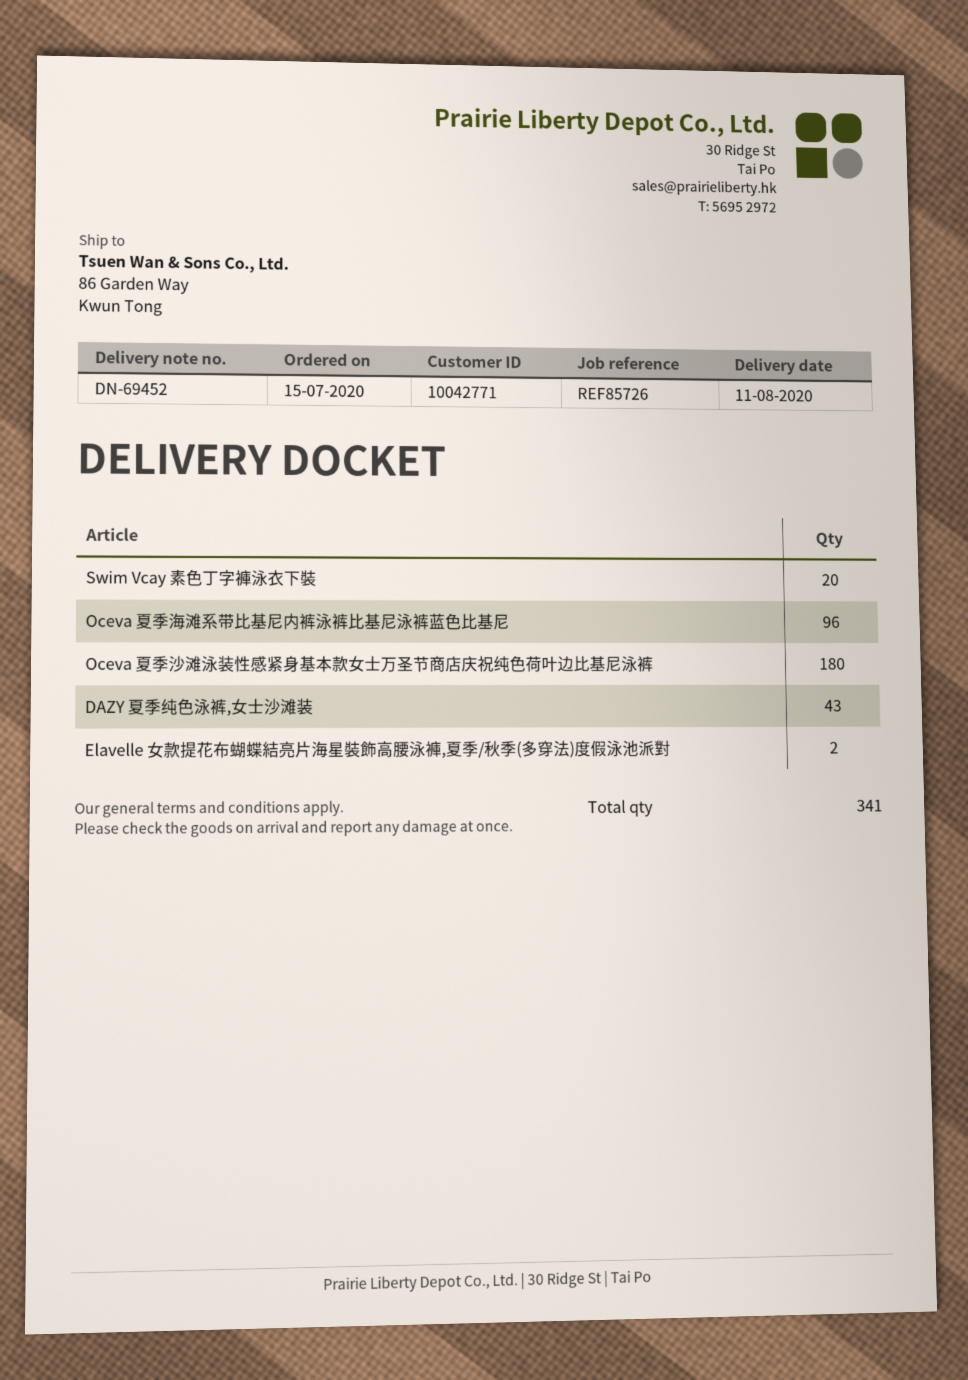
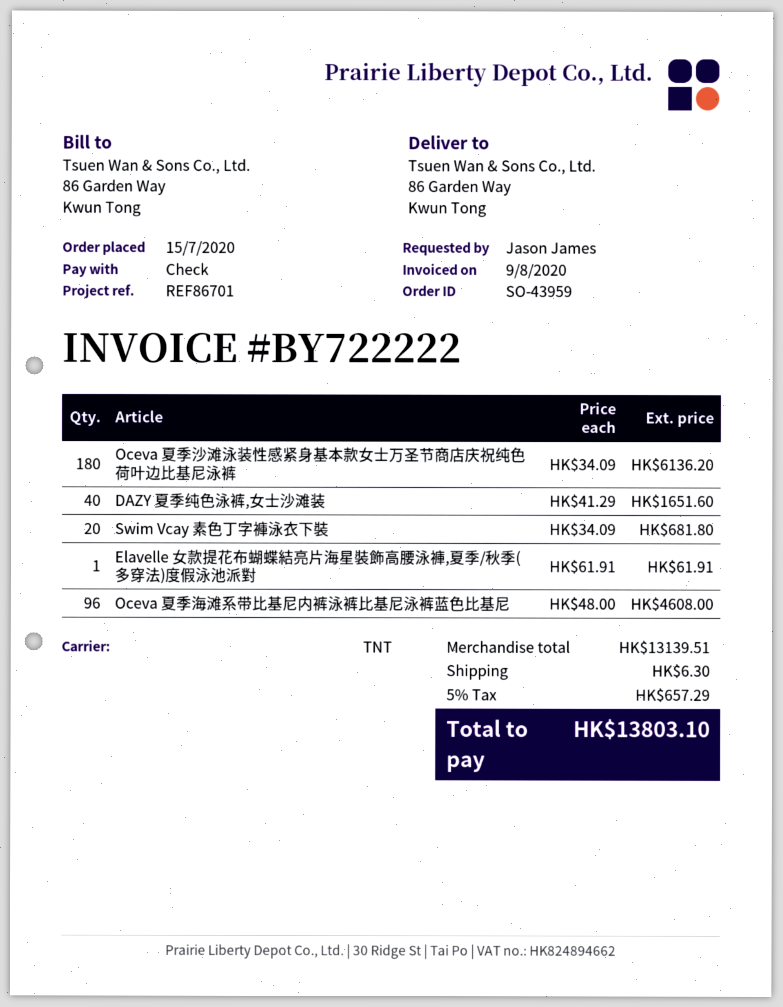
reference: REF85726 -> REF86701
DAZY 夏季纯色泳裤,女士沙滩装: 43 -> 40
Elavelle 女款提花布蝴蝶結亮片海星裝飾高腰泳褲,夏季/秋季(多穿法)度假泳池派對: 2 -> 1

